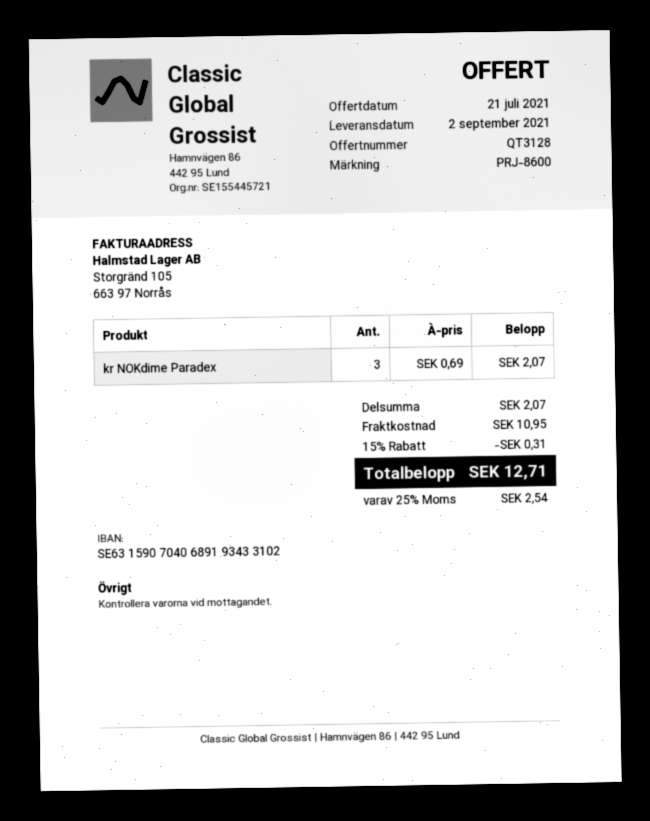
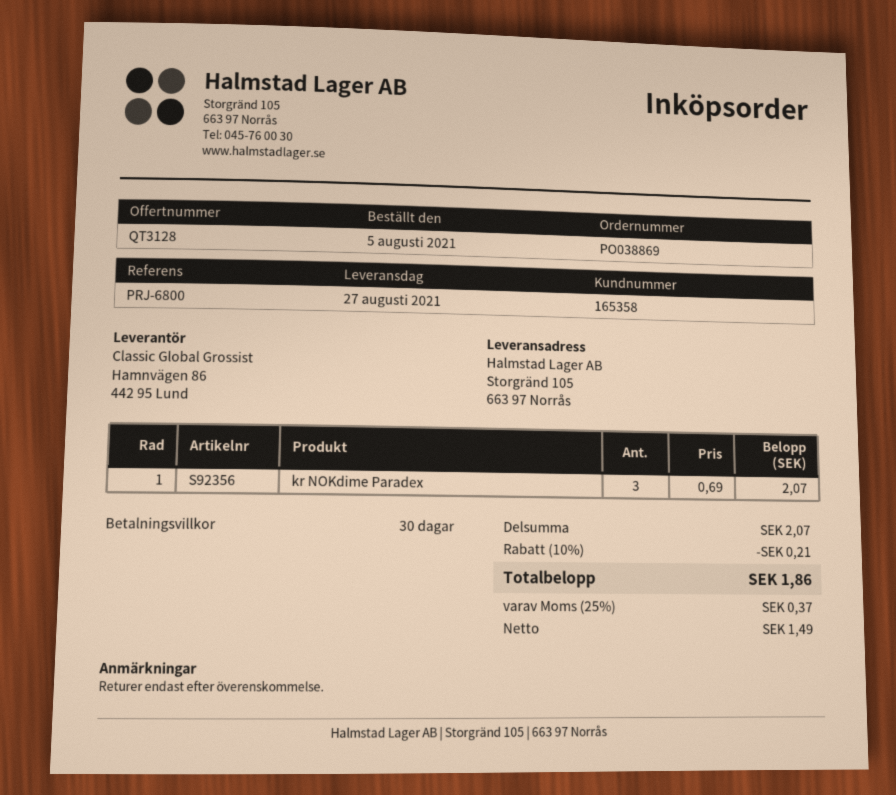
delivery date: 2021-09-02 -> 2021-08-27
reference: PRJ-8600 -> PRJ-6800
discount: 15% = 0.31 -> 10% = 0.21
shipping: 10.95 -> none
tax: 25% = 2.54 -> 25% = 0.37
total: 12.71 -> 1.86

